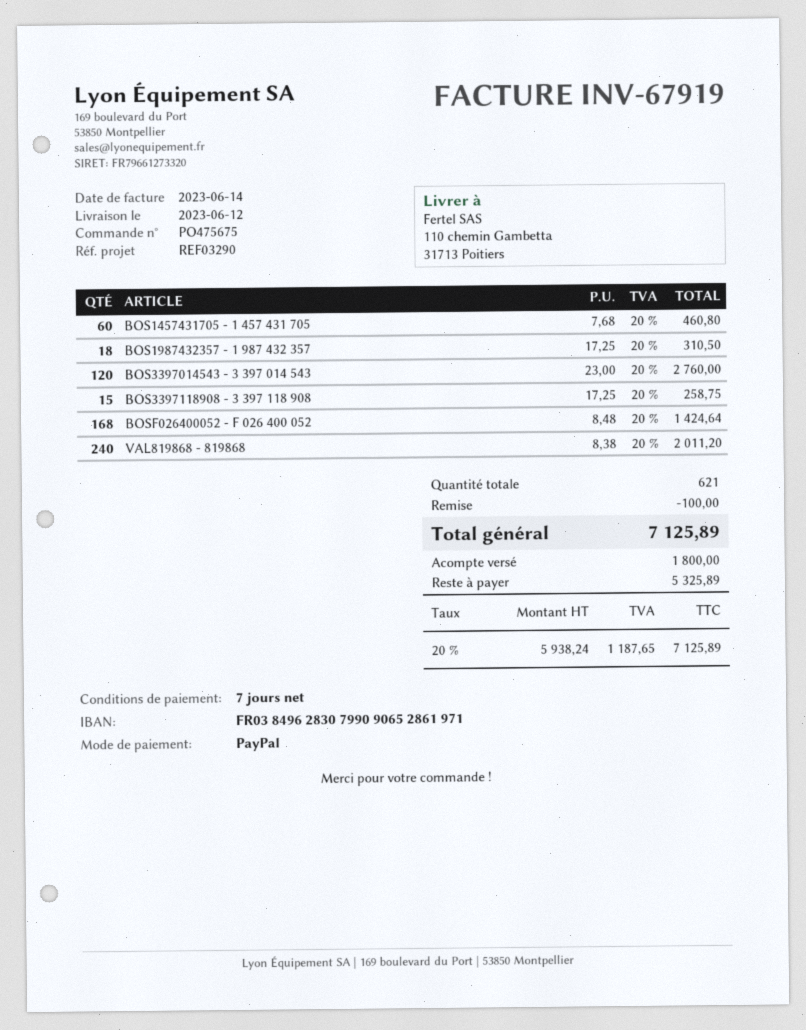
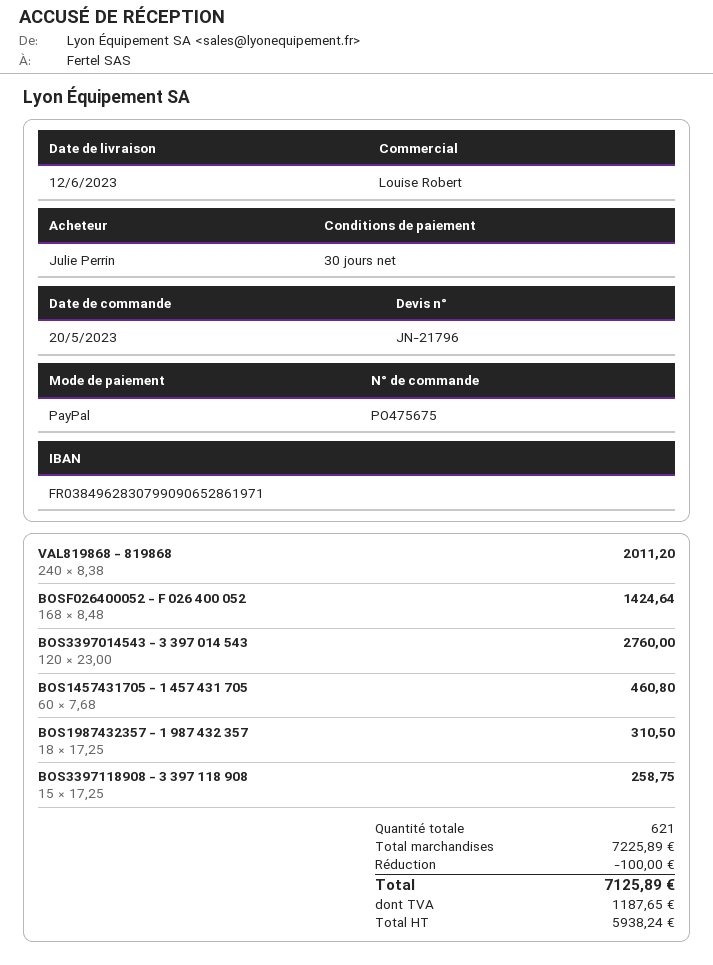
payment terms: 7 days -> 30 days

